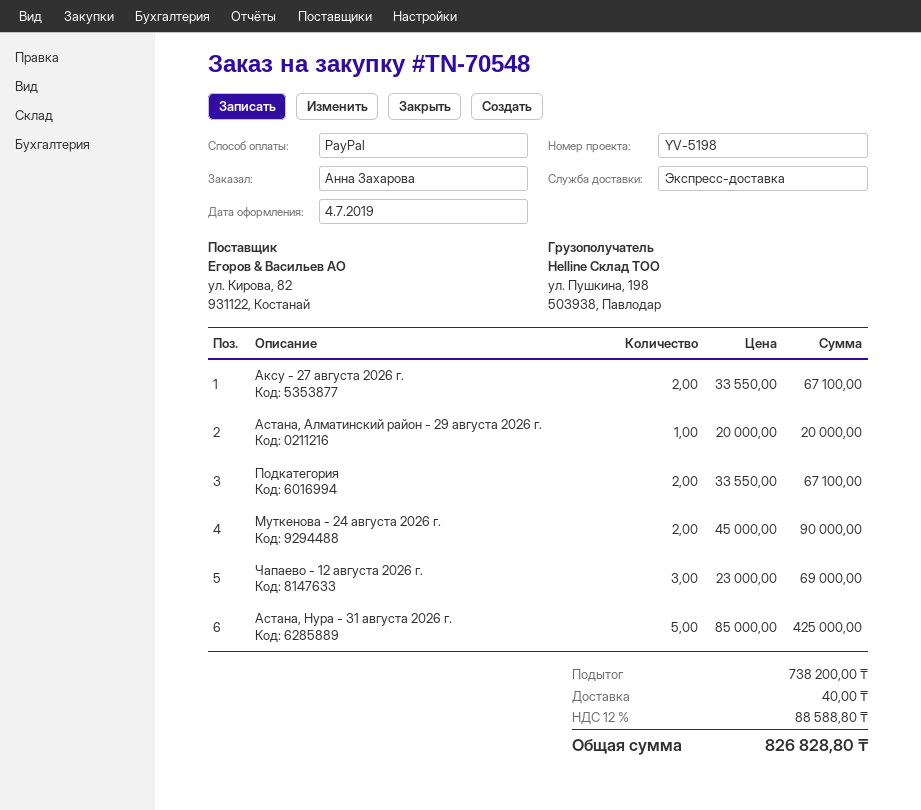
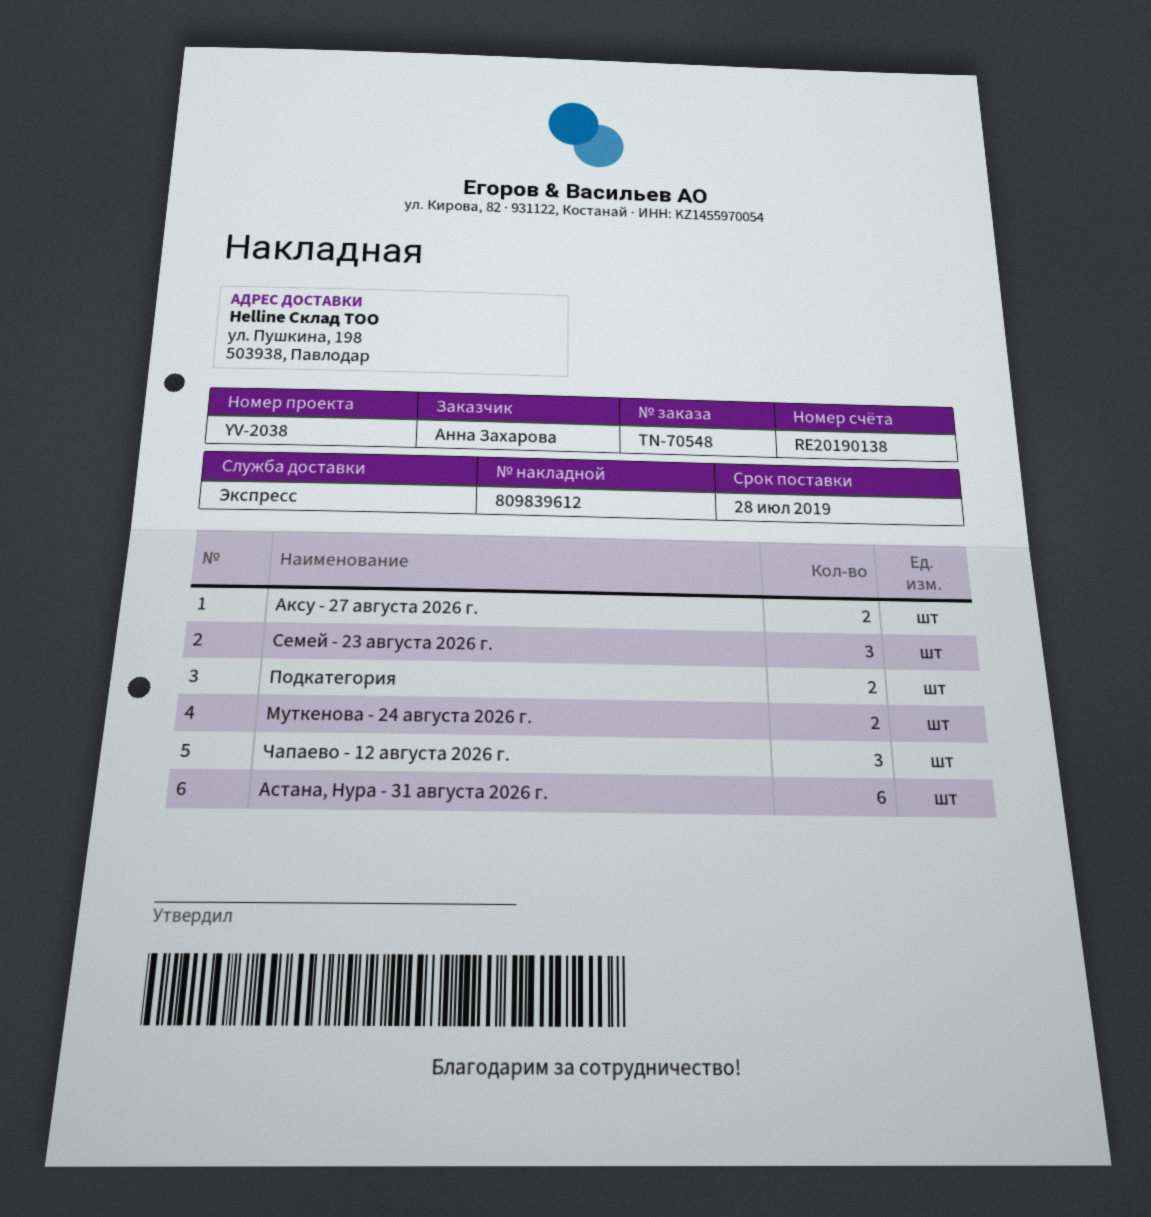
reference: YV-5198 -> YV-2038
Астана, Алматинский район - 29 августа 2026 г.: 1 -> none
Астана, Нура - 31 августа 2026 г.: 5 -> 6
Семей - 23 августа 2026 г.: none -> 3

